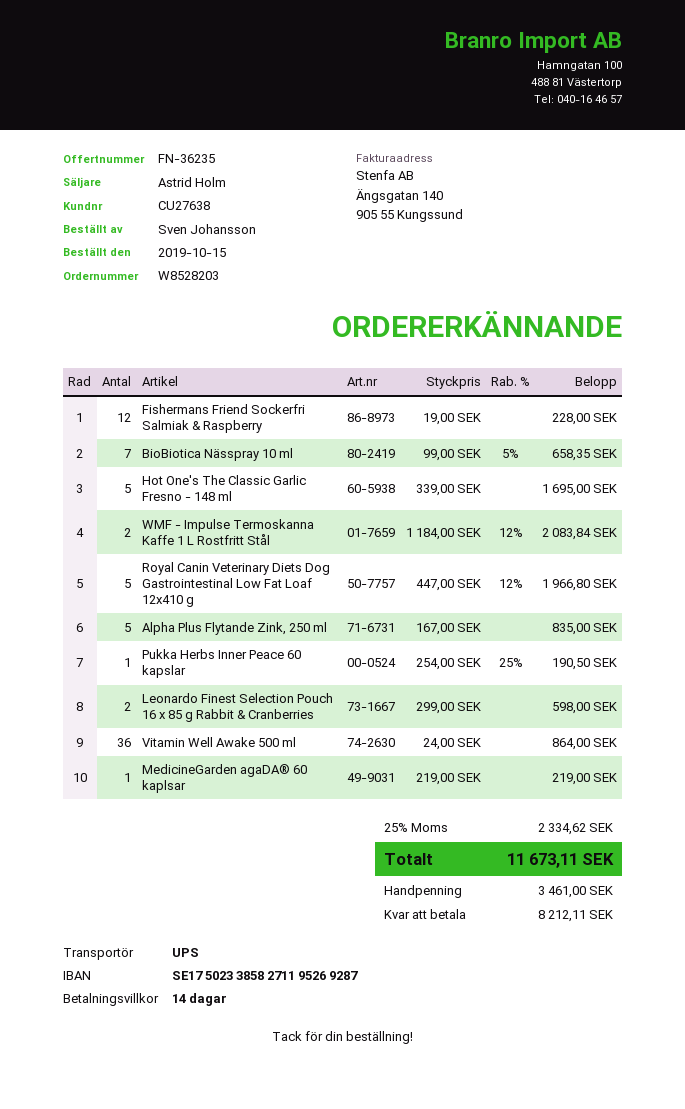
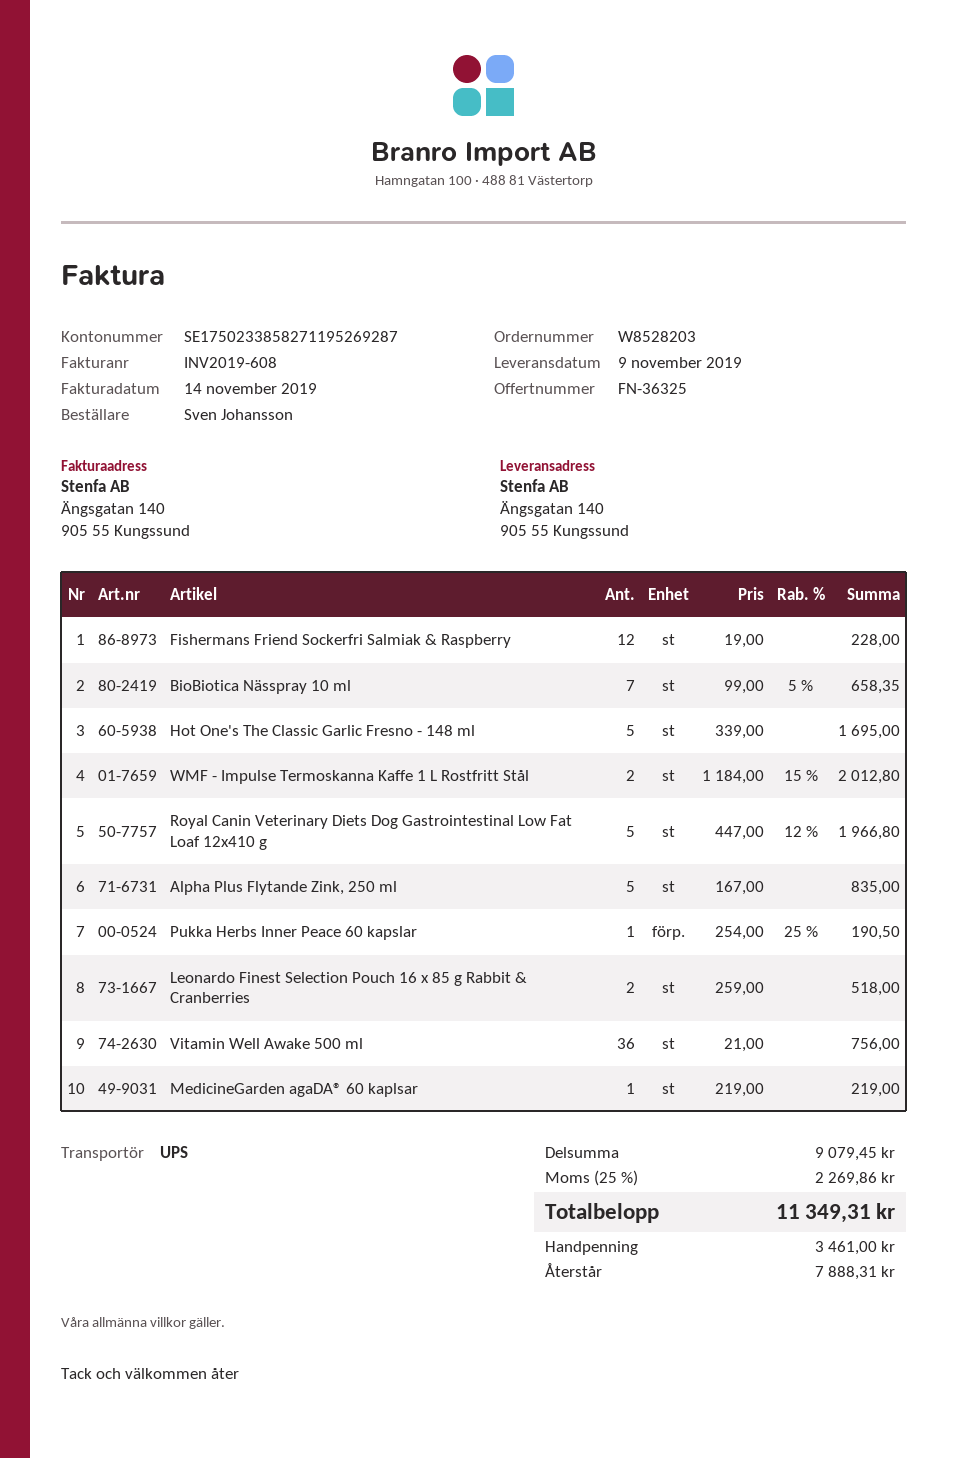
quote number: FN-36235 -> FN-36325
WMF - Impulse Termoskanna Kaffe 1 L Rostfritt Stål: 2 x 1184.00 - 12% = 2083.84 -> 2 x 1184.00 - 15% = 2012.80
Leonardo Finest Selection Pouch 16 x 85 g Rabbit & Cranberries: 2 x 299.00 = 598.00 -> 2 x 259.00 = 518.00
Vitamin Well Awake 500 ml: 36 x 24.00 = 864.00 -> 36 x 21.00 = 756.00
tax: 25% = 2334.62 -> 25% = 2269.86
total: 11673.11 -> 11349.31
balance: 8212.11 -> 7888.31

